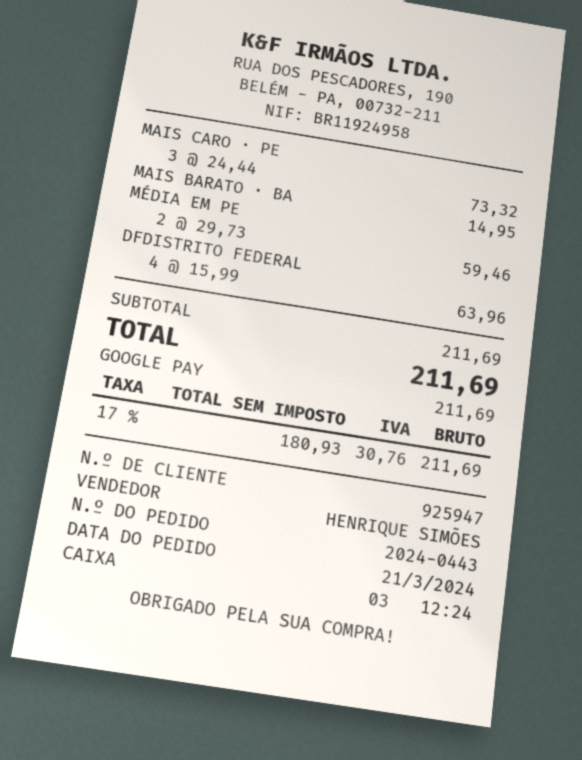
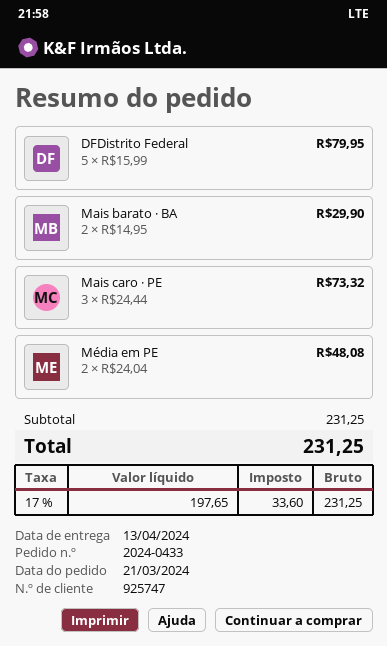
order number: 2024-0443 -> 2024-0433
customer number: 925947 -> 925747
MAIS BARATO · BA: 1 x 14.95 = 14.95 -> 2 x 14.95 = 29.90
MÉDIA EM PE: 2 x 29.73 = 59.46 -> 2 x 24.04 = 48.08
DFDISTRITO FEDERAL: 4 x 15.99 = 63.96 -> 5 x 15.99 = 79.95
subtotal: 211.69 -> 231.25
net: 180.93 -> 197.65
tax: 17% = 30.76 -> 17% = 33.60
total: 211.69 -> 231.25

